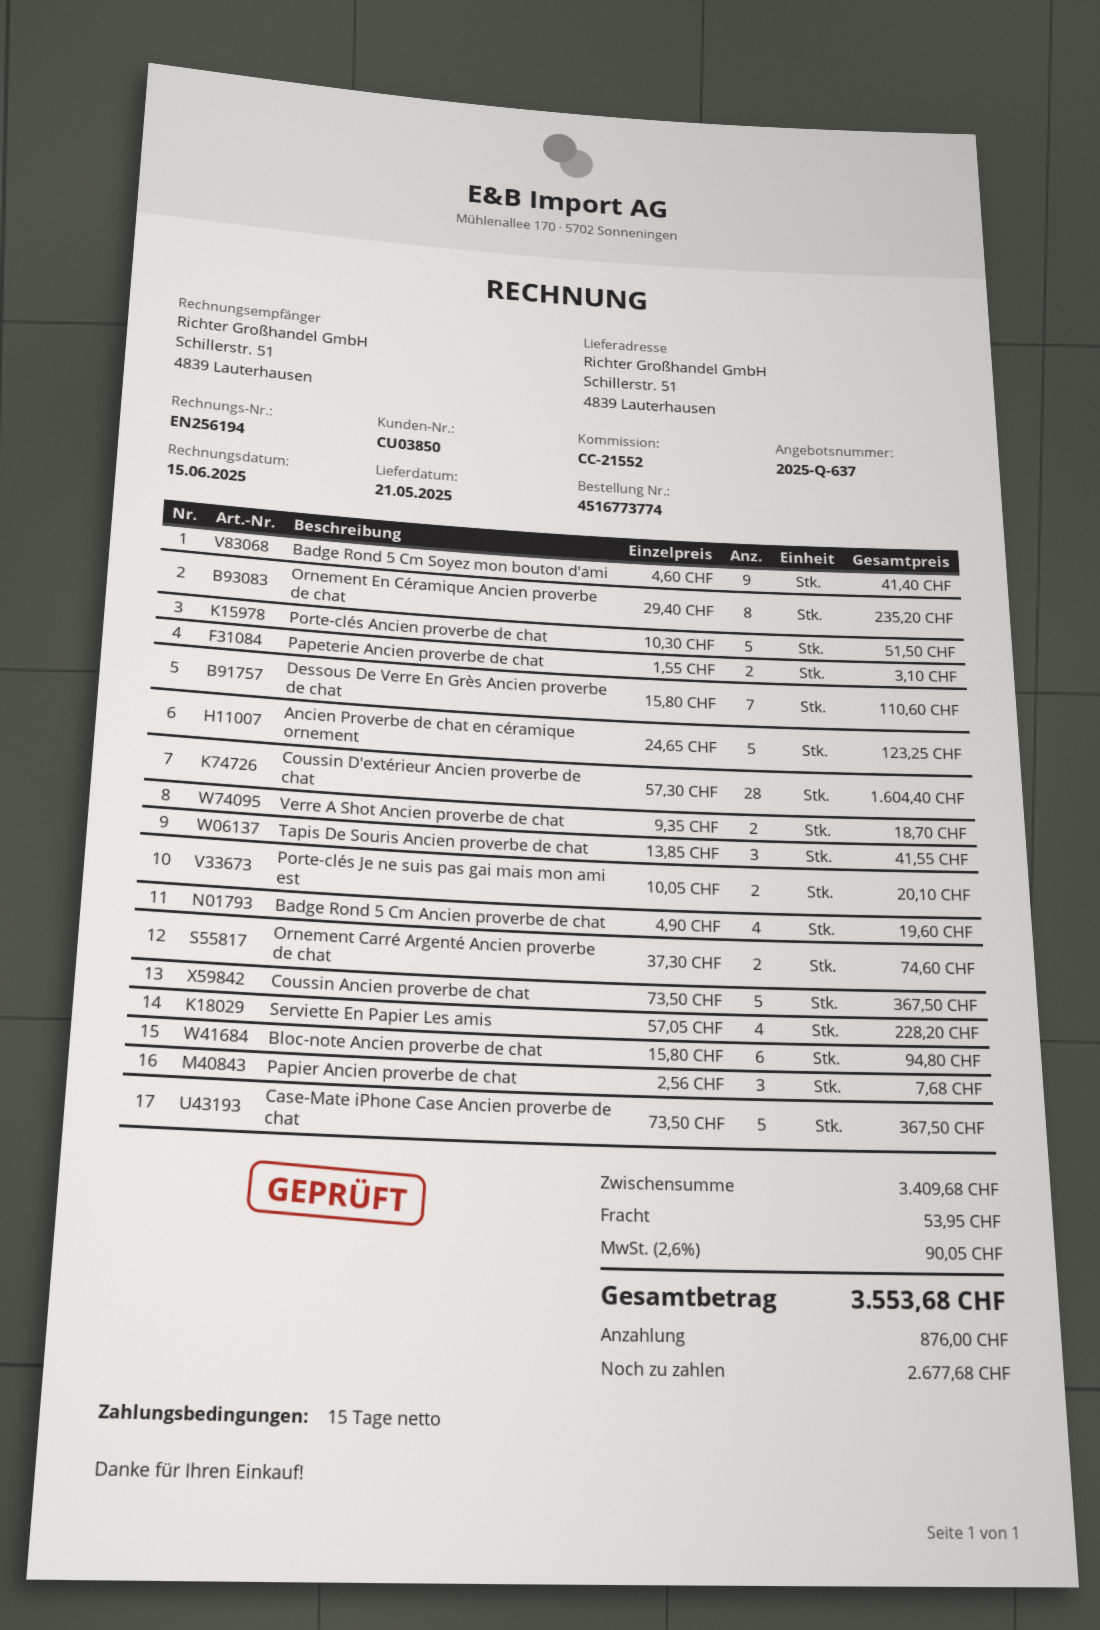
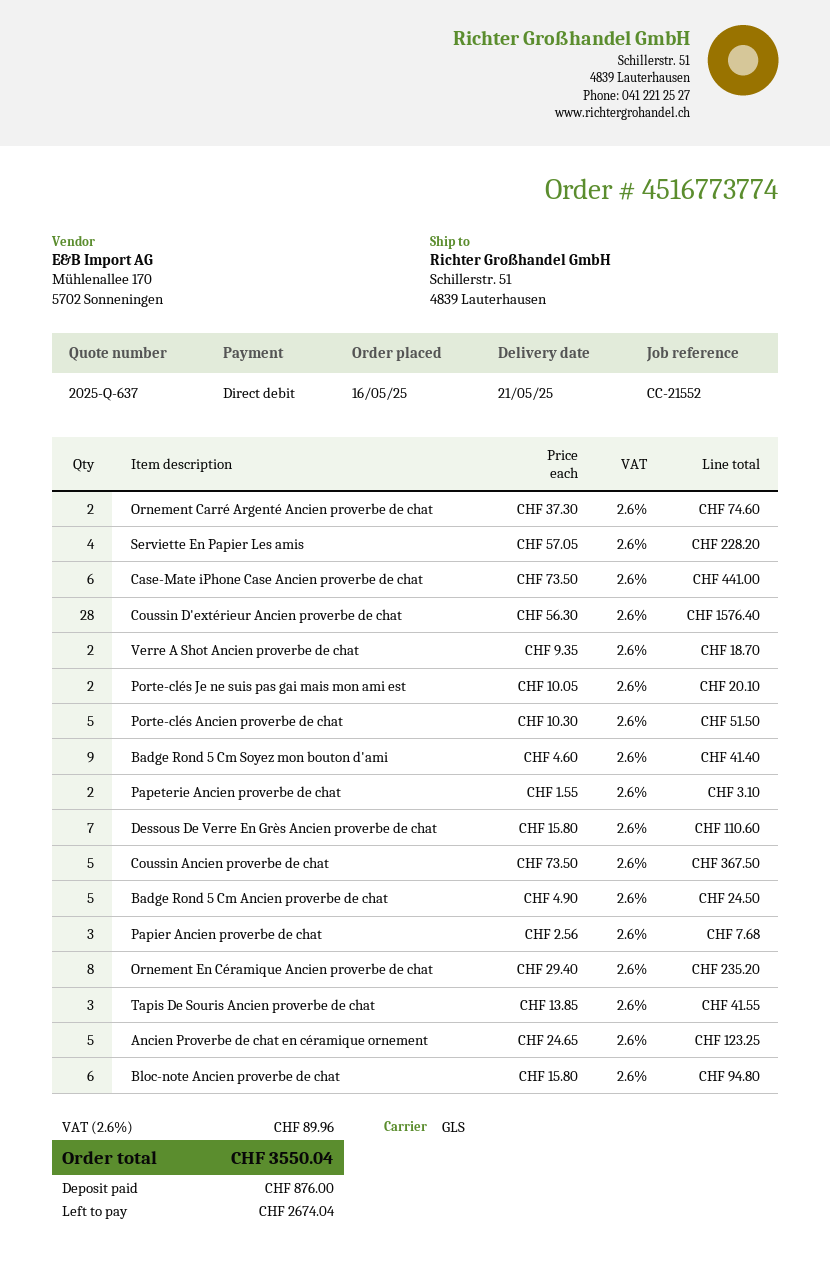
Coussin D'extérieur Ancien proverbe de chat: 28 x 57.30 = 1604.40 -> 28 x 56.30 = 1576.40
Badge Rond 5 Cm Ancien proverbe de chat: 4 x 4.90 = 19.60 -> 5 x 4.90 = 24.50
Case-Mate iPhone Case Ancien proverbe de chat: 5 x 73.50 = 367.50 -> 6 x 73.50 = 441.00
shipping: 53.95 -> none
tax: 2.6% = 90.05 -> 2.6% = 89.96
total: 3553.68 -> 3550.04
balance: 2677.68 -> 2674.04

